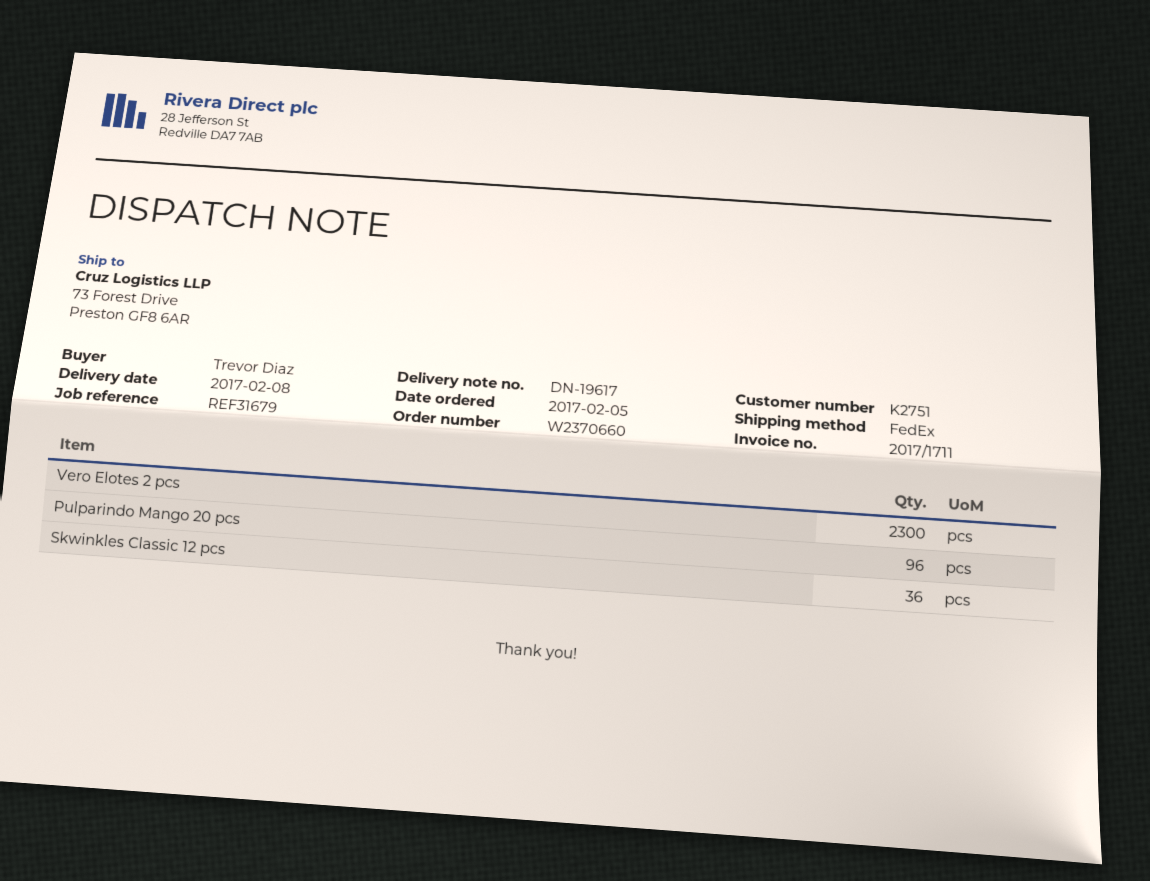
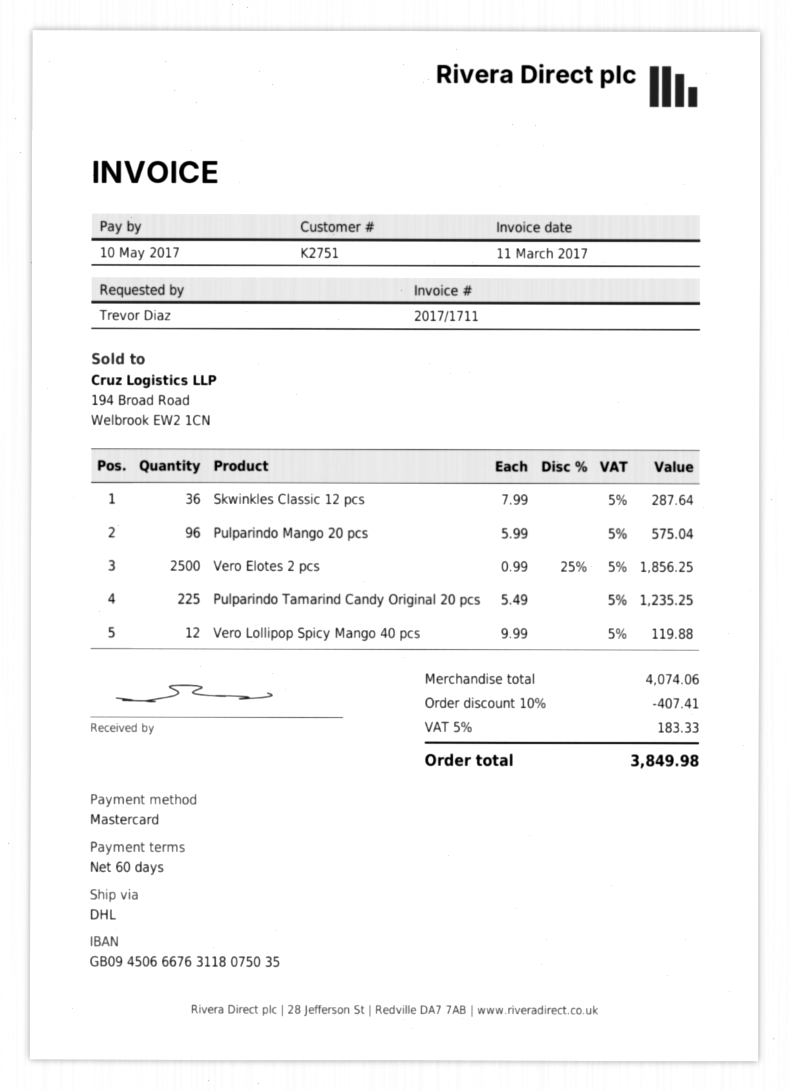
shipping method: FedEx -> DHL
Vero Elotes 2 pcs: 2300 -> 2500
Pulparindo Tamarind Candy Original 20 pcs: none -> 225
Vero Lollipop Spicy Mango 40 pcs: none -> 12

